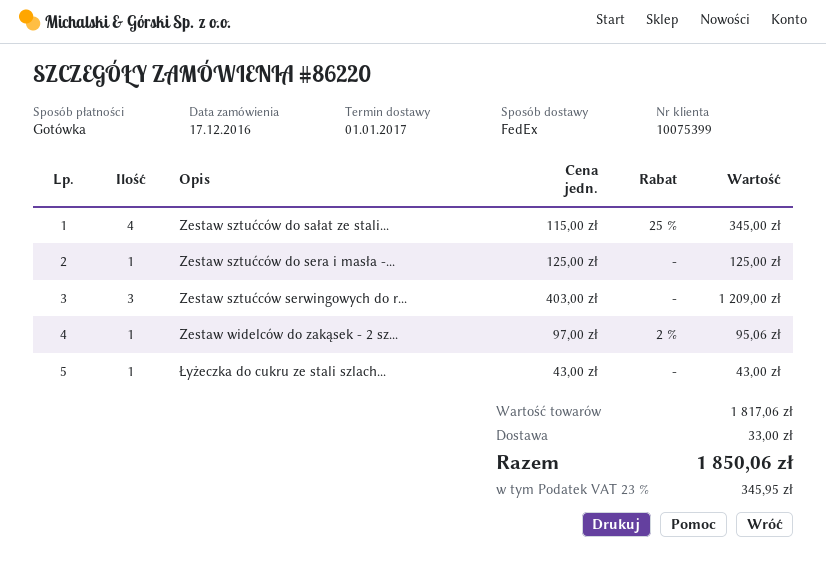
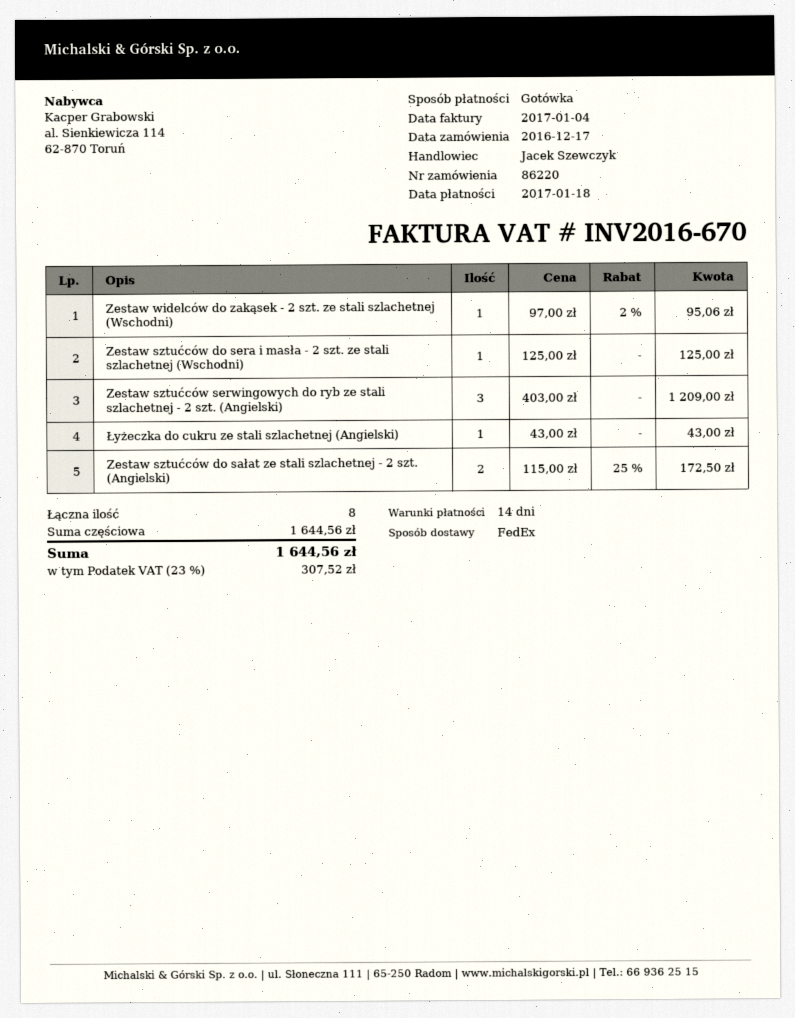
Zestaw sztućców do sałat ze stali...: 4 x 115.00 - 25% = 345.00 -> 2 x 115.00 - 25% = 172.50
subtotal: 1817.06 -> 1644.56
shipping: 33.00 -> none
tax: 23% = 345.95 -> 23% = 307.52
total: 1850.06 -> 1644.56

